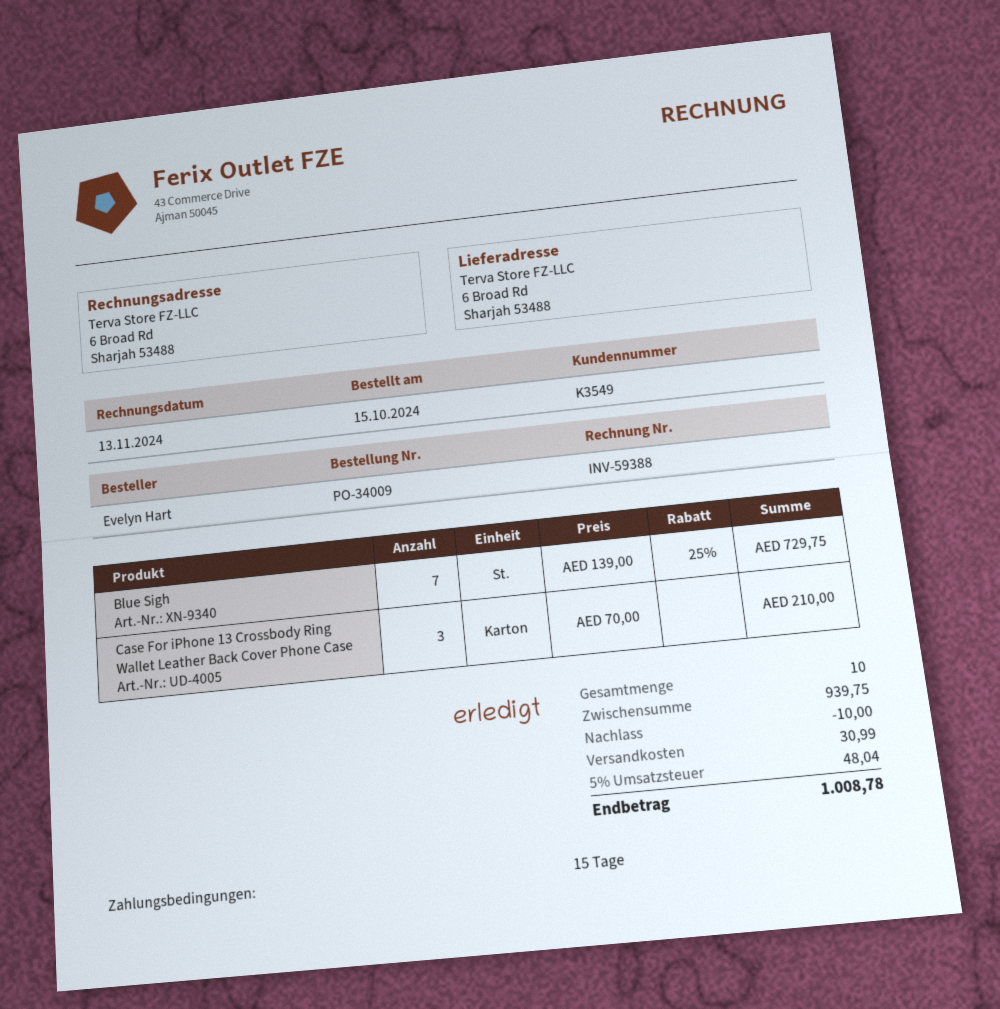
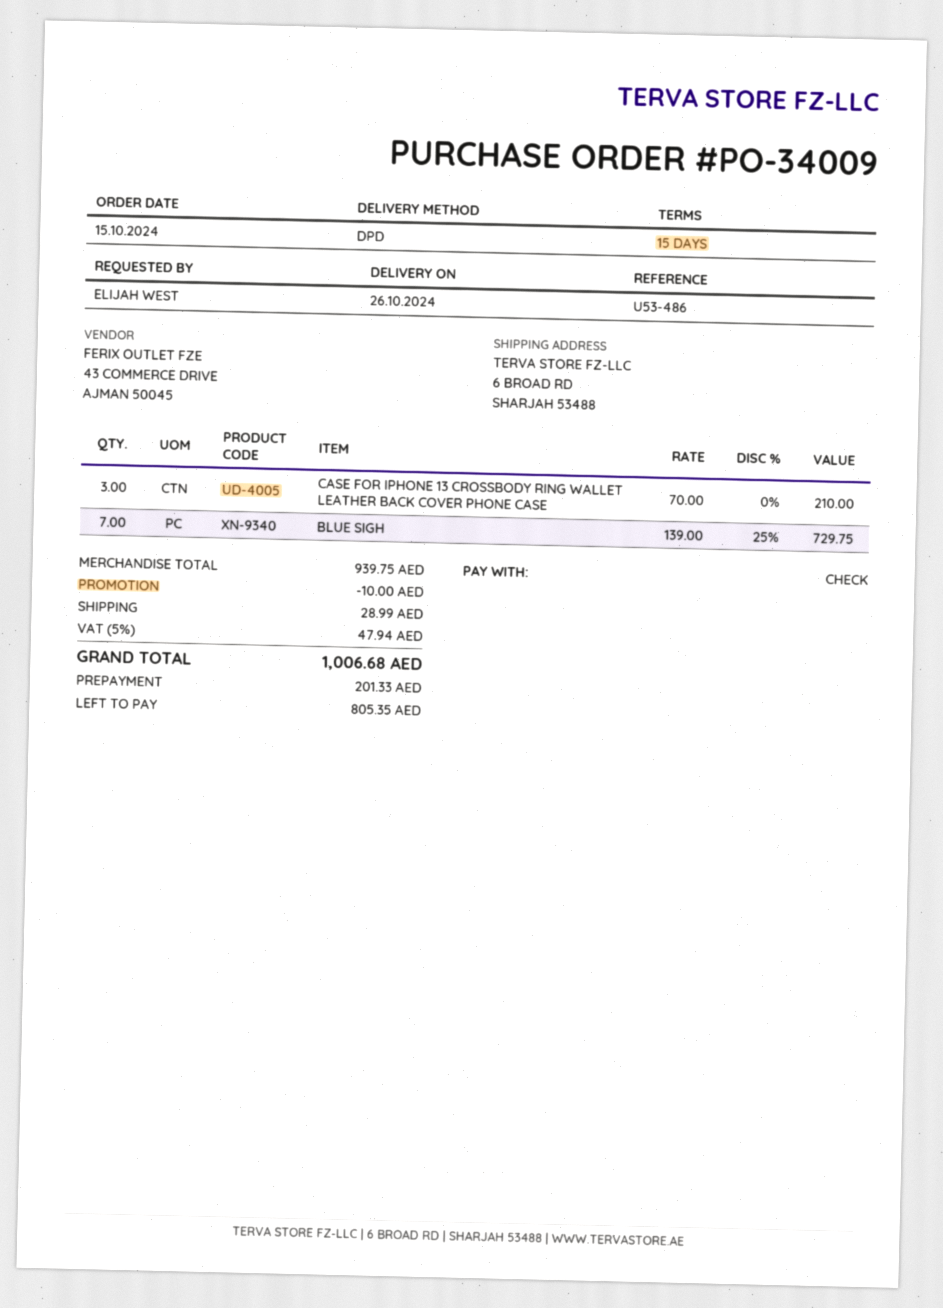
ordered by: Evelyn Hart -> ELIJAH WEST
shipping: 30.99 -> 28.99
tax: 5% = 48.04 -> 5% = 47.94
total: 1008.78 -> 1006.68

